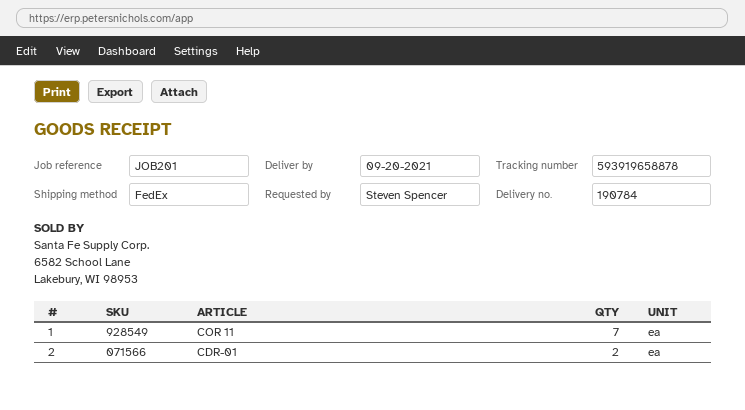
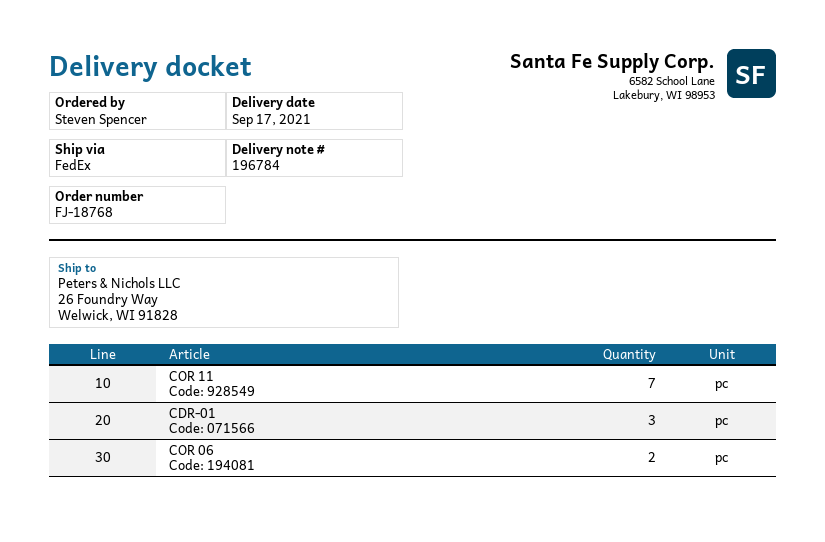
delivery note number: 190784 -> 196784
delivery date: 2021-09-20 -> 2021-09-17
CDR-01: 2 -> 3
COR 06: none -> 2

